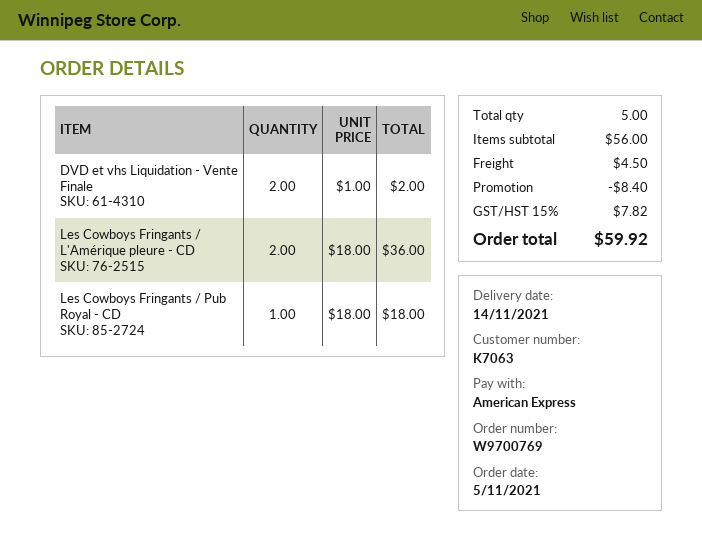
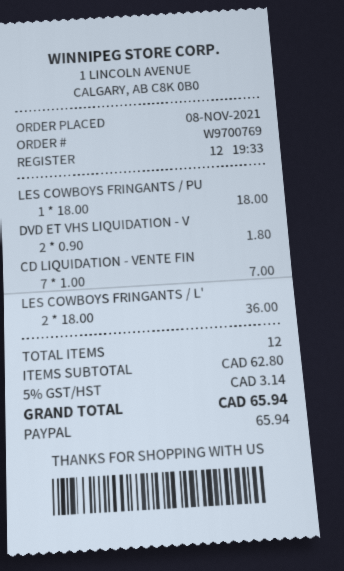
order date: 2021-11-05 -> 2021-11-08
payment method: American Express -> PayPal
DVD et vhs Liquidation - Vente Finale: 2 x 1.00 = 2.00 -> 2 x 0.90 = 1.80
CD LIQUIDATION - VENTE FIN: none -> 7 x 1.00 = 7.00
total quantity: 5 -> 12
subtotal: 56.00 -> 62.80
discount: 8.40 -> none
shipping: 4.50 -> none
tax: 15% = 7.82 -> 5% = 3.14
total: 59.92 -> 65.94

